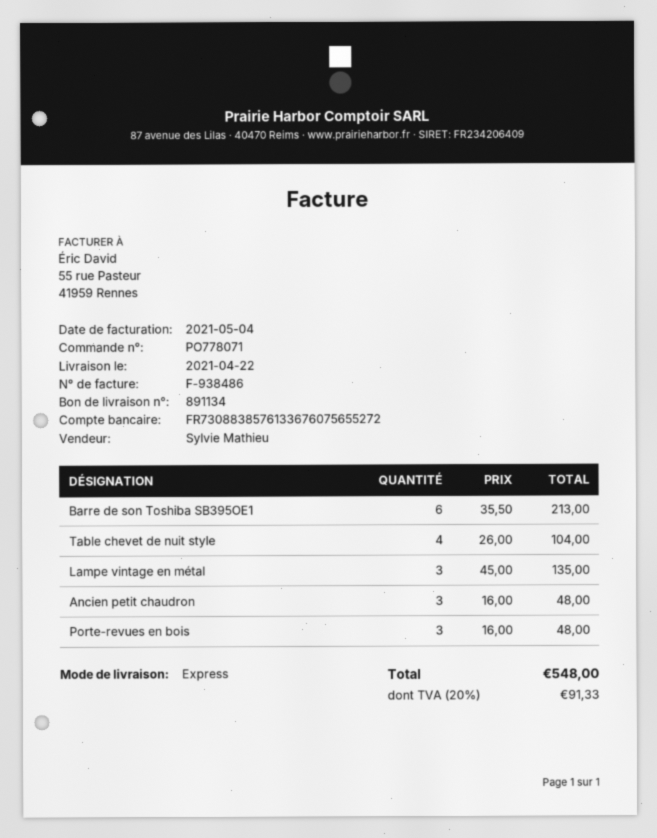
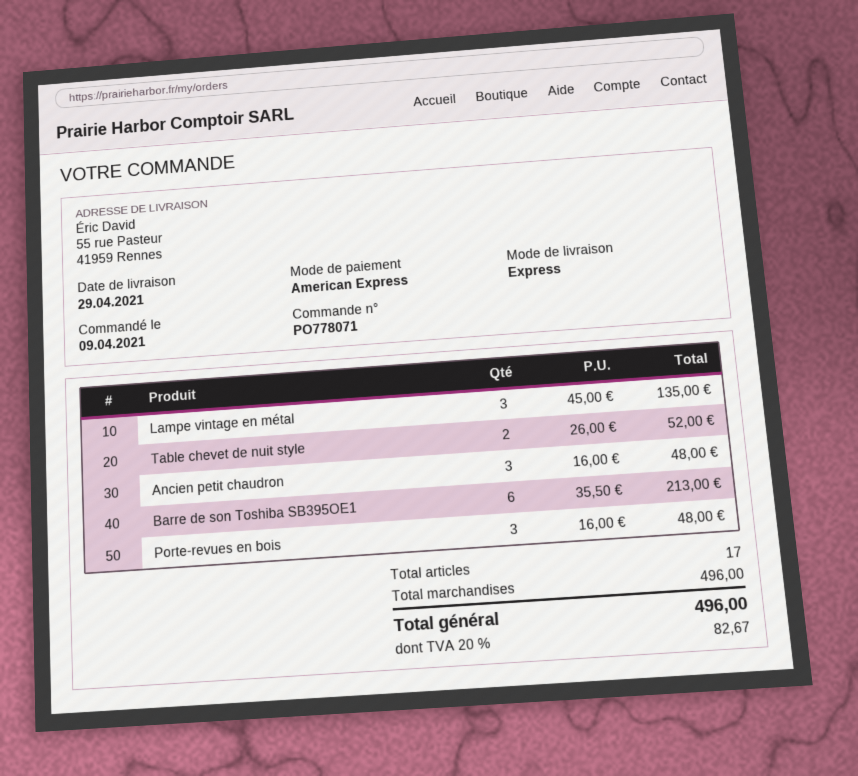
delivery date: 2021-04-22 -> 2021-04-29
Table chevet de nuit style: 4 x 26.00 = 104.00 -> 2 x 26.00 = 52.00
tax: 20% = 91.33 -> 20% = 82.67
total: 548.00 -> 496.00

